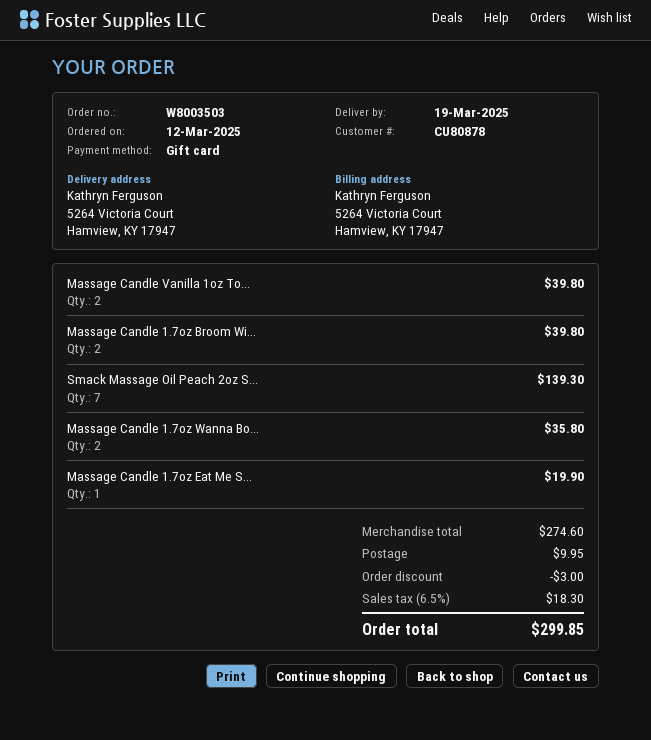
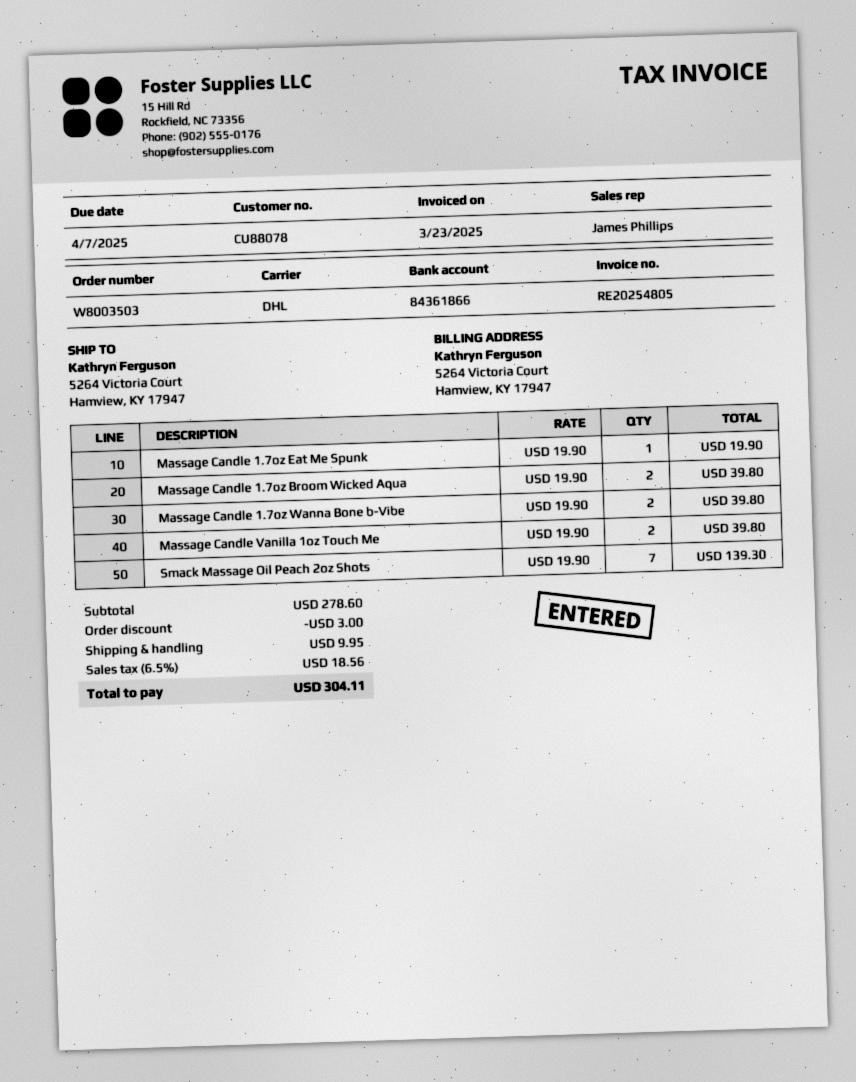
customer number: CU80878 -> CU88078
Massage Candle 1.7oz Wanna Bo...: 2 for 35.80 -> 2 for 39.80
subtotal: 274.60 -> 278.60
tax: 6.5% = 18.30 -> 6.5% = 18.56
total: 299.85 -> 304.11

